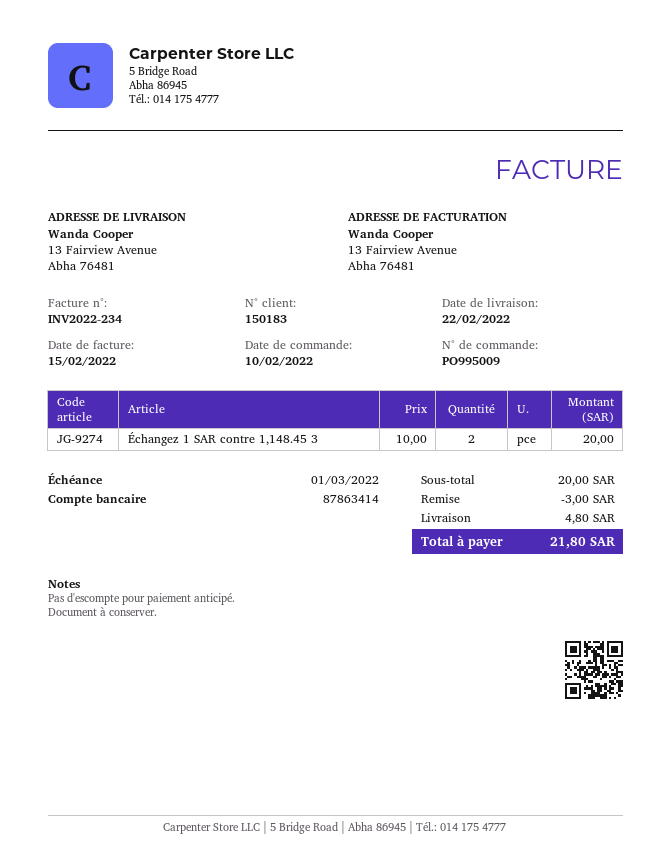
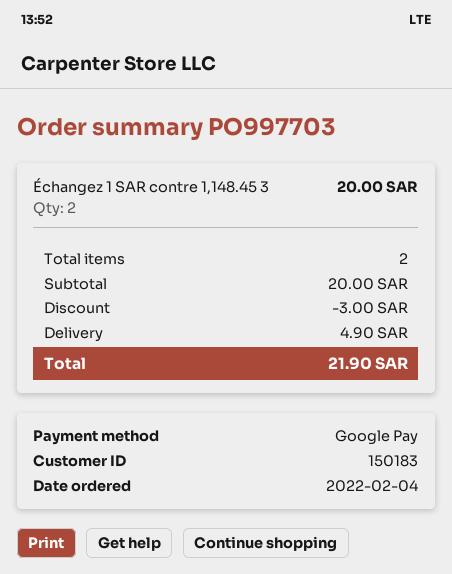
order number: PO995009 -> PO997703
order date: 2022-02-10 -> 2022-02-04
shipping: 4.80 -> 4.90
total: 21.80 -> 21.90

